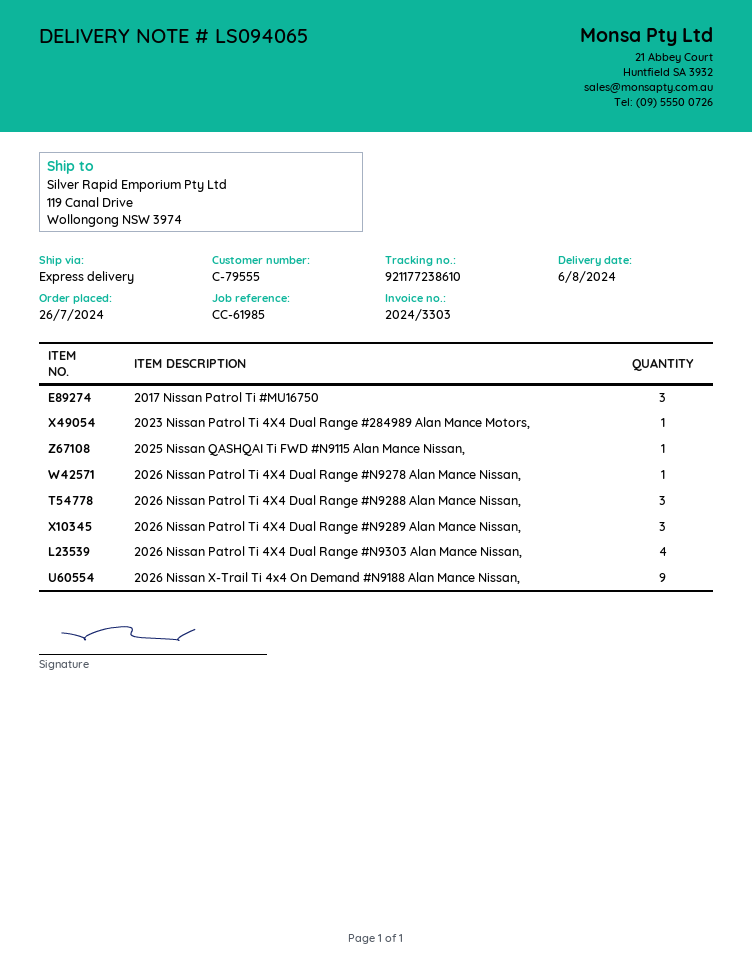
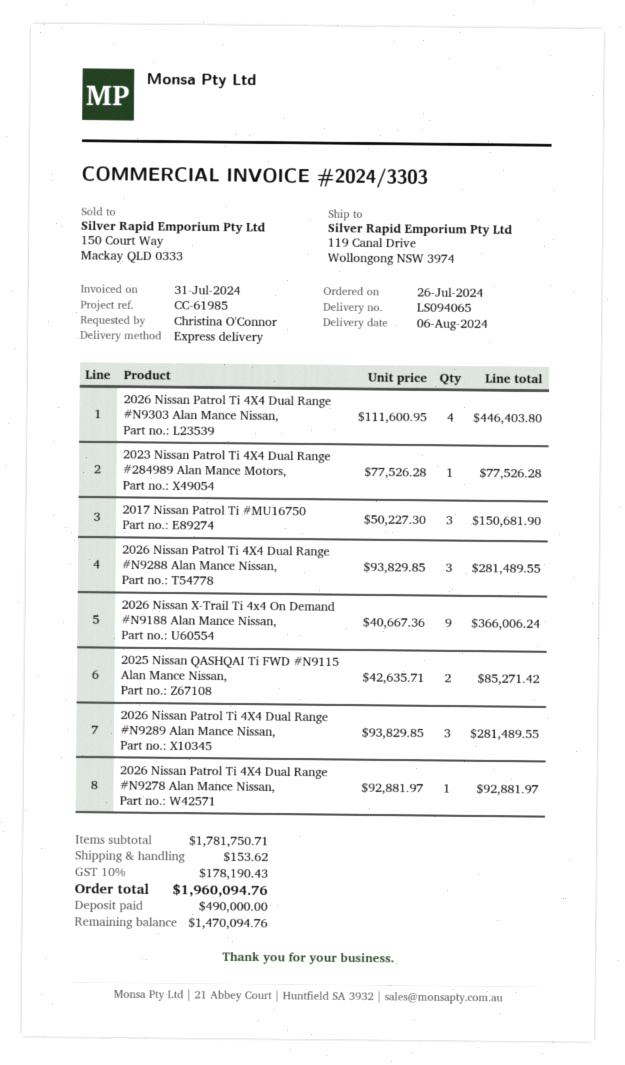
2025 Nissan QASHQAI Ti FWD #N9115 Alan Mance Nissan,: 1 -> 2

